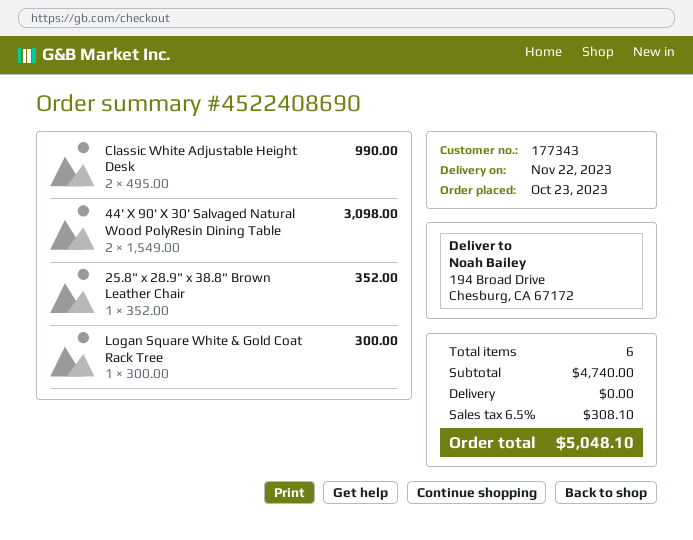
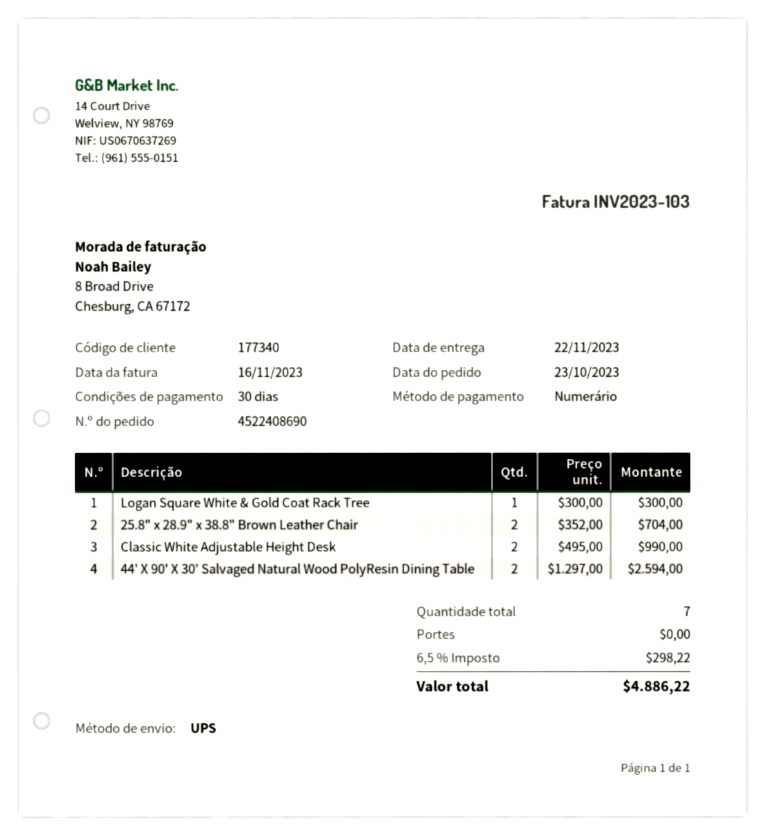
customer number: 177343 -> 177340
44' X 90' X 30' Salvaged Natural Wood PolyResin Dining Table: 2 x 1549.00 = 3098.00 -> 2 x 1297.00 = 2594.00
25.8" x 28.9" x 38.8" Brown Leather Chair: 1 x 352.00 = 352.00 -> 2 x 352.00 = 704.00
total quantity: 6 -> 7
tax: 6.5% = 308.10 -> 6.5% = 298.22
total: 5048.10 -> 4886.22

